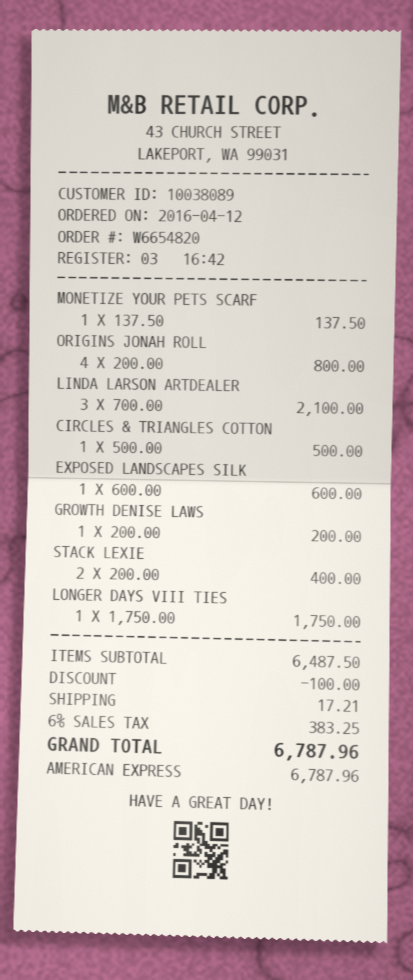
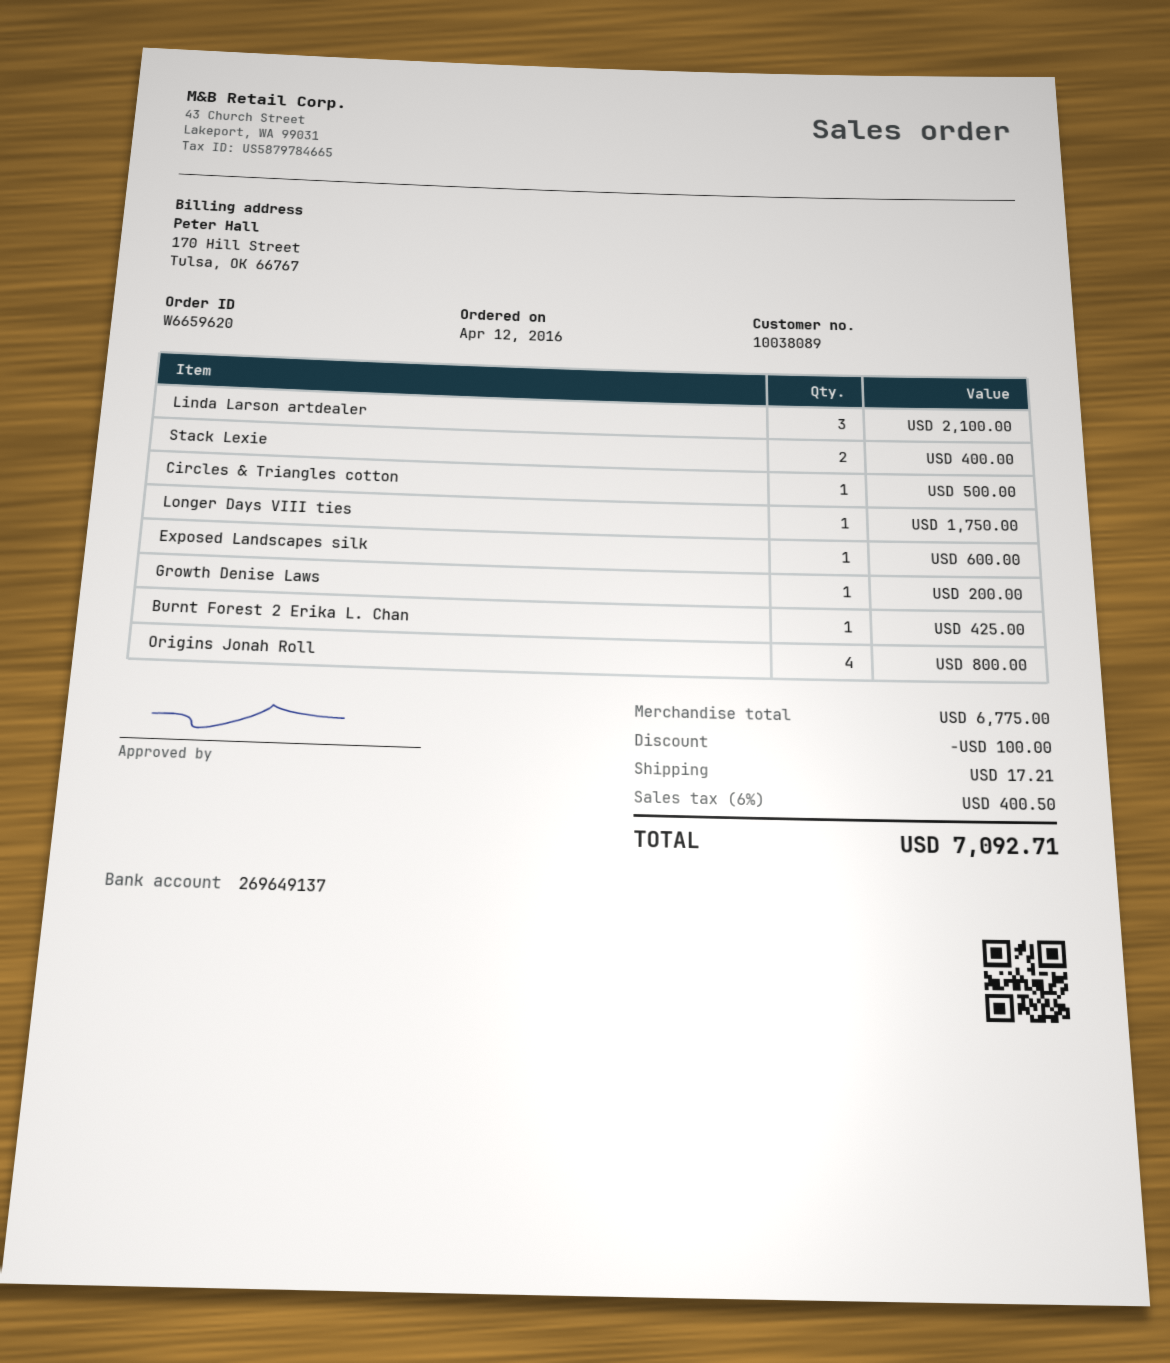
order number: W6654820 -> W6659620
MONETIZE YOUR PETS SCARF: 1 for 137.50 -> none
Burnt Forest 2 Erika L. Chan: none -> 1 for 425.00
subtotal: 6487.50 -> 6775.00
tax: 6% = 383.25 -> 6% = 400.50
total: 6787.96 -> 7092.71

